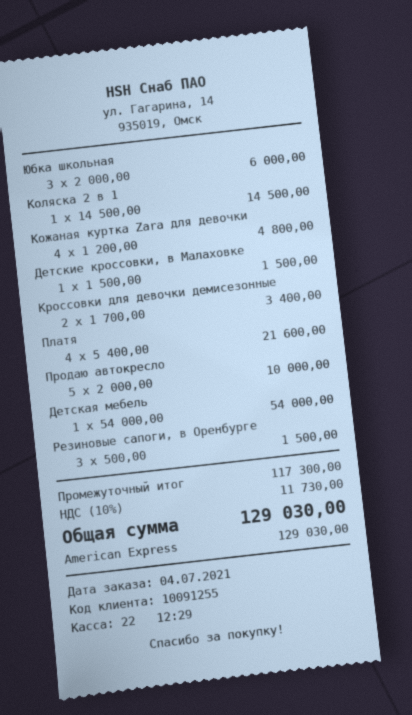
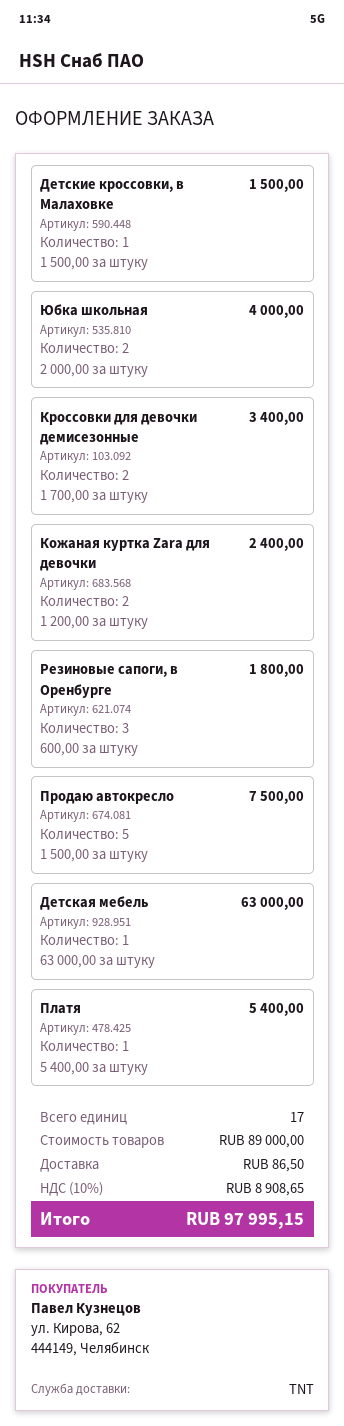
Юбка школьная: 3 x 2000.00 = 6000.00 -> 2 x 2000.00 = 4000.00
Коляска 2 в 1: 1 x 14500.00 = 14500.00 -> none
Кожаная куртка Zara для девочки: 4 x 1200.00 = 4800.00 -> 2 x 1200.00 = 2400.00
Платя: 4 x 5400.00 = 21600.00 -> 1 x 5400.00 = 5400.00
Продаю автокресло: 5 x 2000.00 = 10000.00 -> 5 x 1500.00 = 7500.00
Детская мебель: 1 x 54000.00 = 54000.00 -> 1 x 63000.00 = 63000.00
Резиновые сапоги, в Оренбурге: 3 x 500.00 = 1500.00 -> 3 x 600.00 = 1800.00
subtotal: 117300.00 -> 89000.00
shipping: none -> 86.50
tax: 10% = 11730.00 -> 10% = 8908.65
total: 129030.00 -> 97995.15

